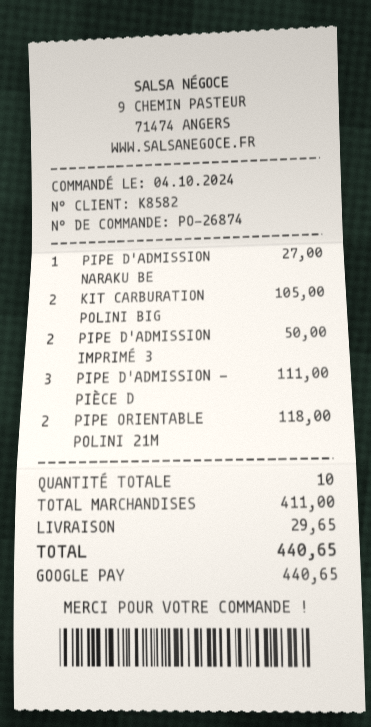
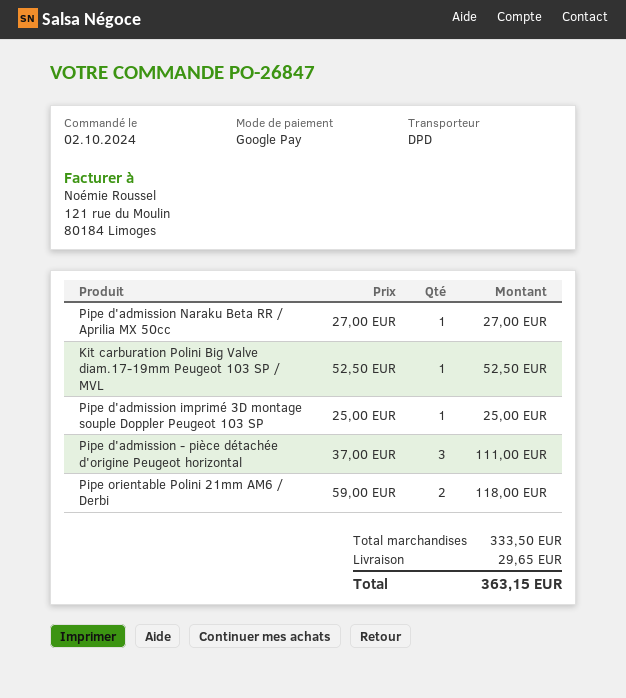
order number: PO-26874 -> PO-26847
order date: 2024-10-04 -> 2024-10-02
KIT CARBURATION POLINI BIG: 2 for 105.00 -> 1 for 52.50
PIPE D'ADMISSION IMPRIMÉ 3: 2 for 50.00 -> 1 for 25.00
subtotal: 411.00 -> 333.50
total: 440.65 -> 363.15

